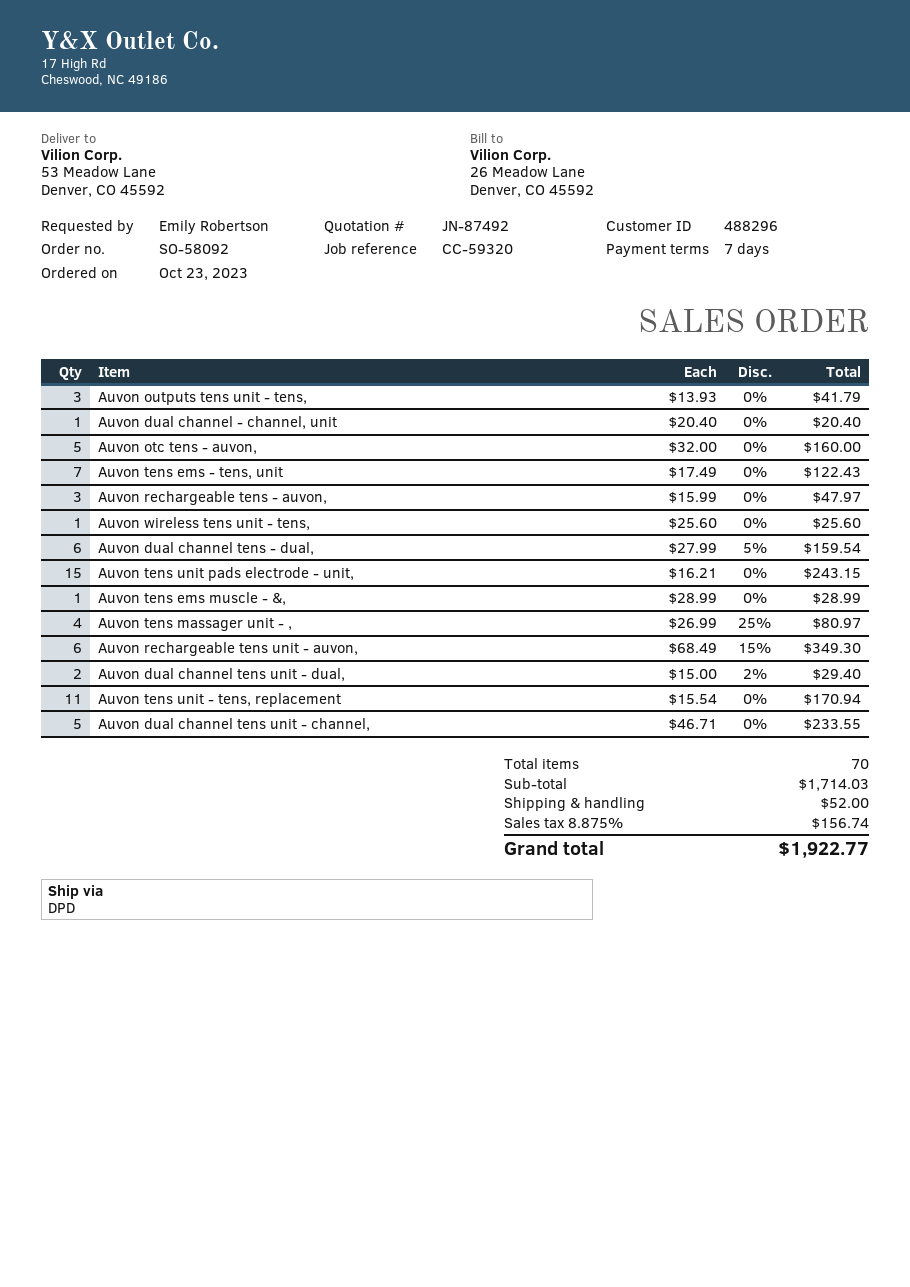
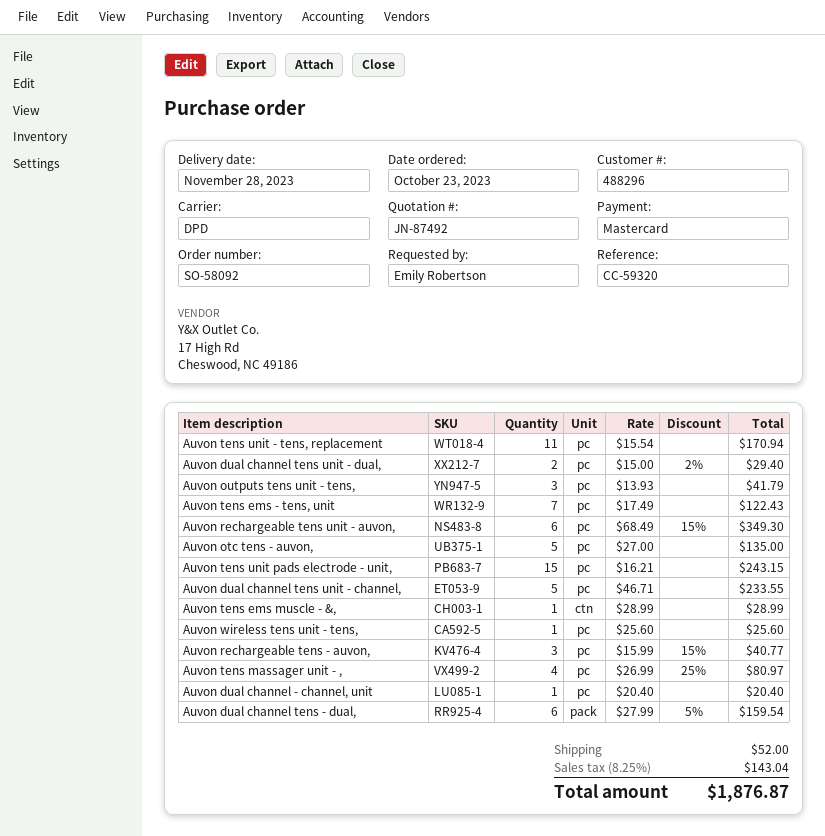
Auvon otc tens - auvon,: 5 x 32.00 = 160.00 -> 5 x 27.00 = 135.00
Auvon rechargeable tens - auvon,: 3 x 15.99 = 47.97 -> 3 x 15.99 - 15% = 40.77
tax: 8.875% = 156.74 -> 8.25% = 143.04
total: 1922.77 -> 1876.87

